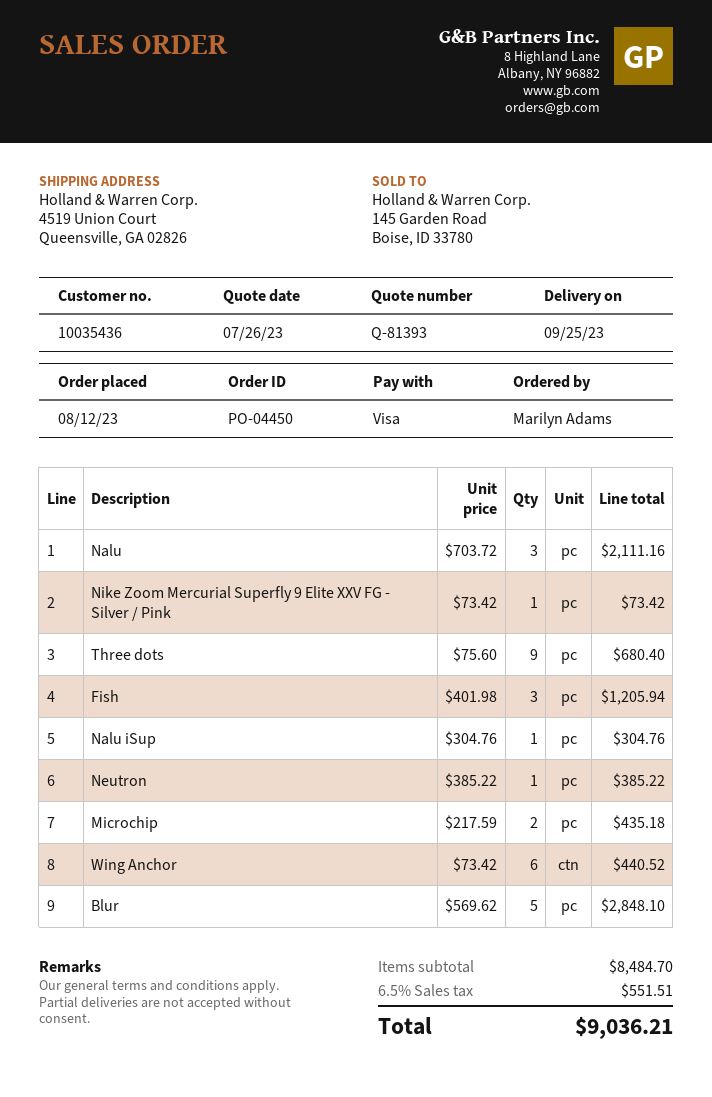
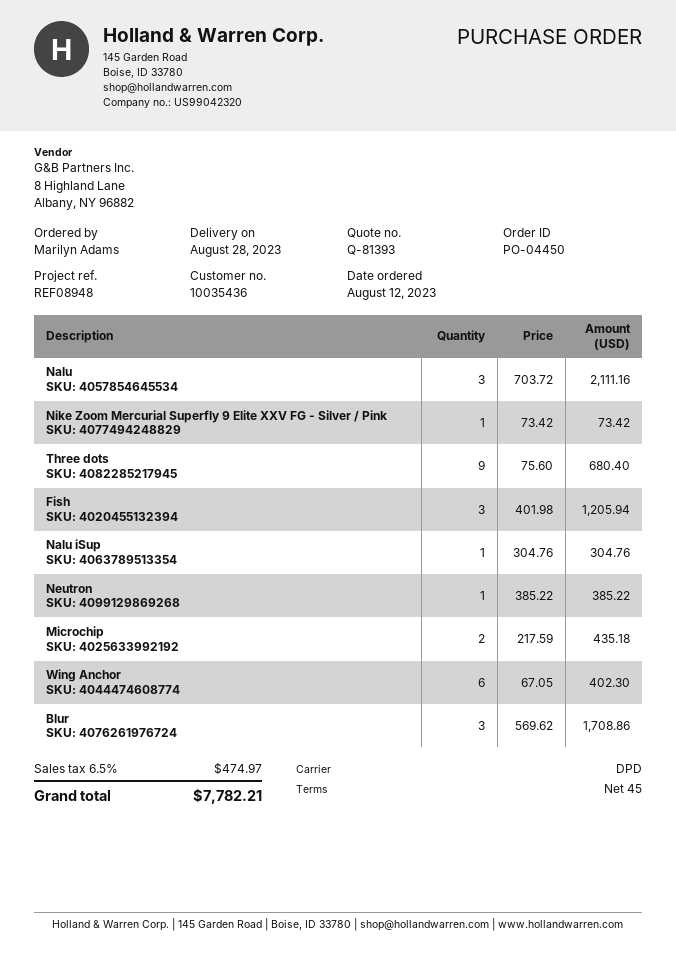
delivery date: 2023-09-25 -> 2023-08-28
Wing Anchor: 6 x 73.42 = 440.52 -> 6 x 67.05 = 402.30
Blur: 5 x 569.62 = 2848.10 -> 3 x 569.62 = 1708.86
tax: 6.5% = 551.51 -> 6.5% = 474.97
total: 9036.21 -> 7782.21

